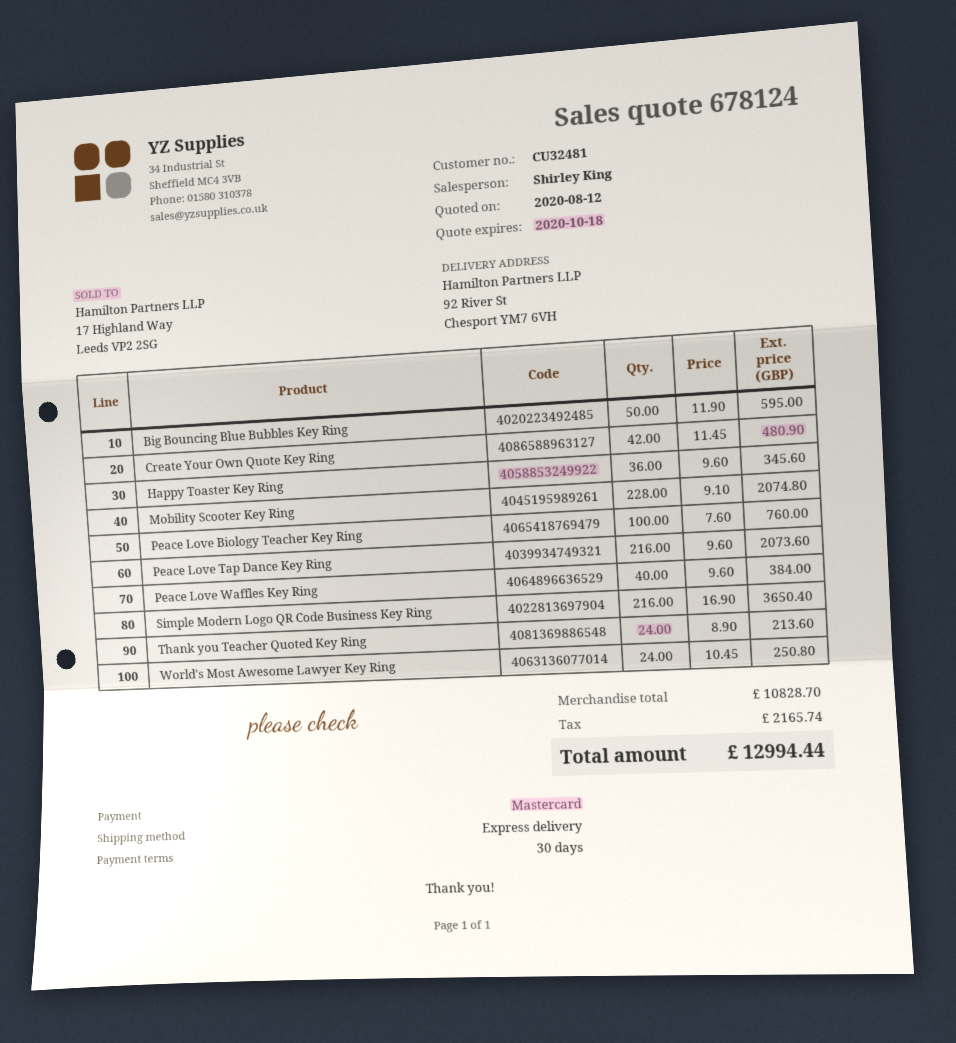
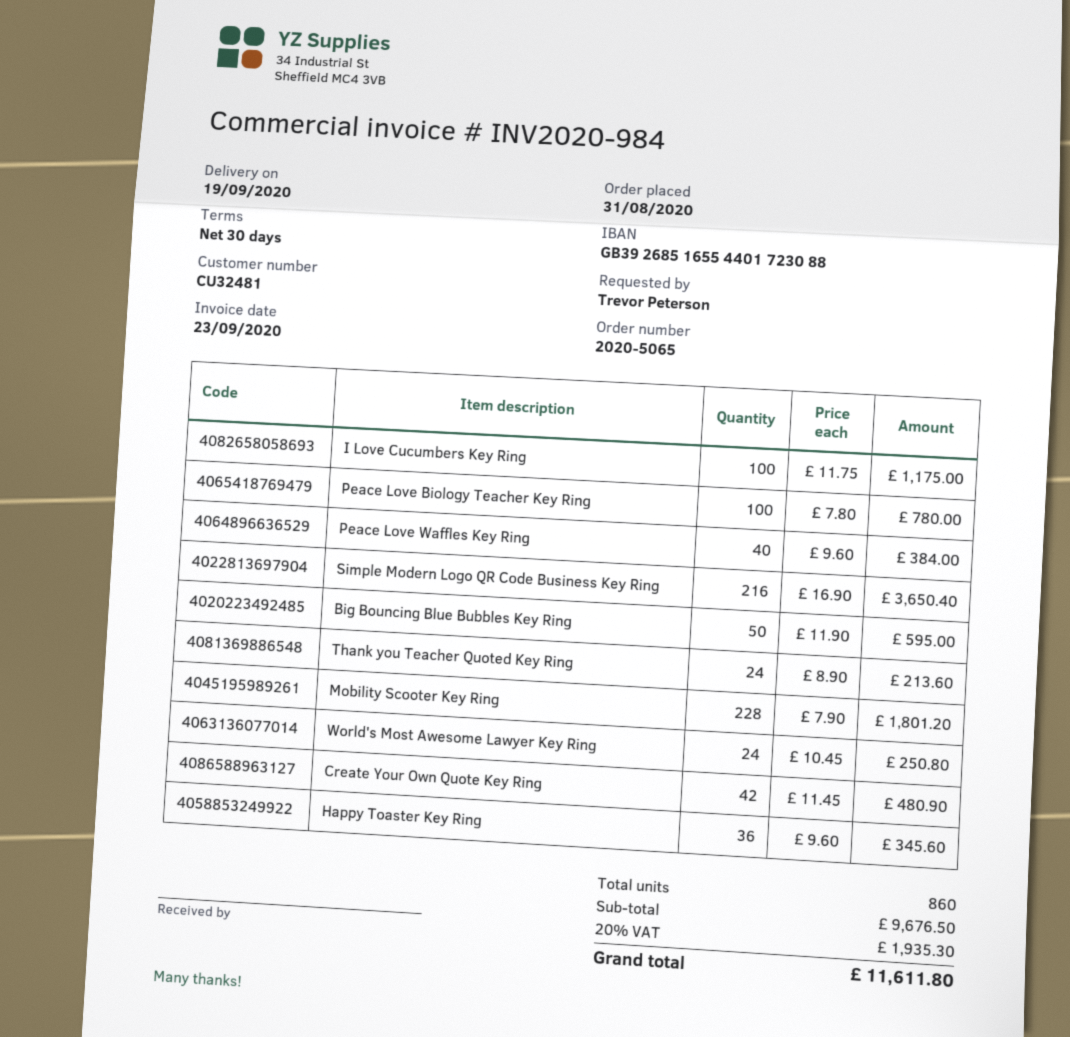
Mobility Scooter Key Ring: 228 x 9.10 = 2074.80 -> 228 x 7.90 = 1801.20
Peace Love Biology Teacher Key Ring: 100 x 7.60 = 760.00 -> 100 x 7.80 = 780.00
Peace Love Tap Dance Key Ring: 216 x 9.60 = 2073.60 -> none
I Love Cucumbers Key Ring: none -> 100 x 11.75 = 1175.00
subtotal: 10828.70 -> 9676.50
tax: 2165.74 -> 1935.30
total: 12994.44 -> 11611.80

